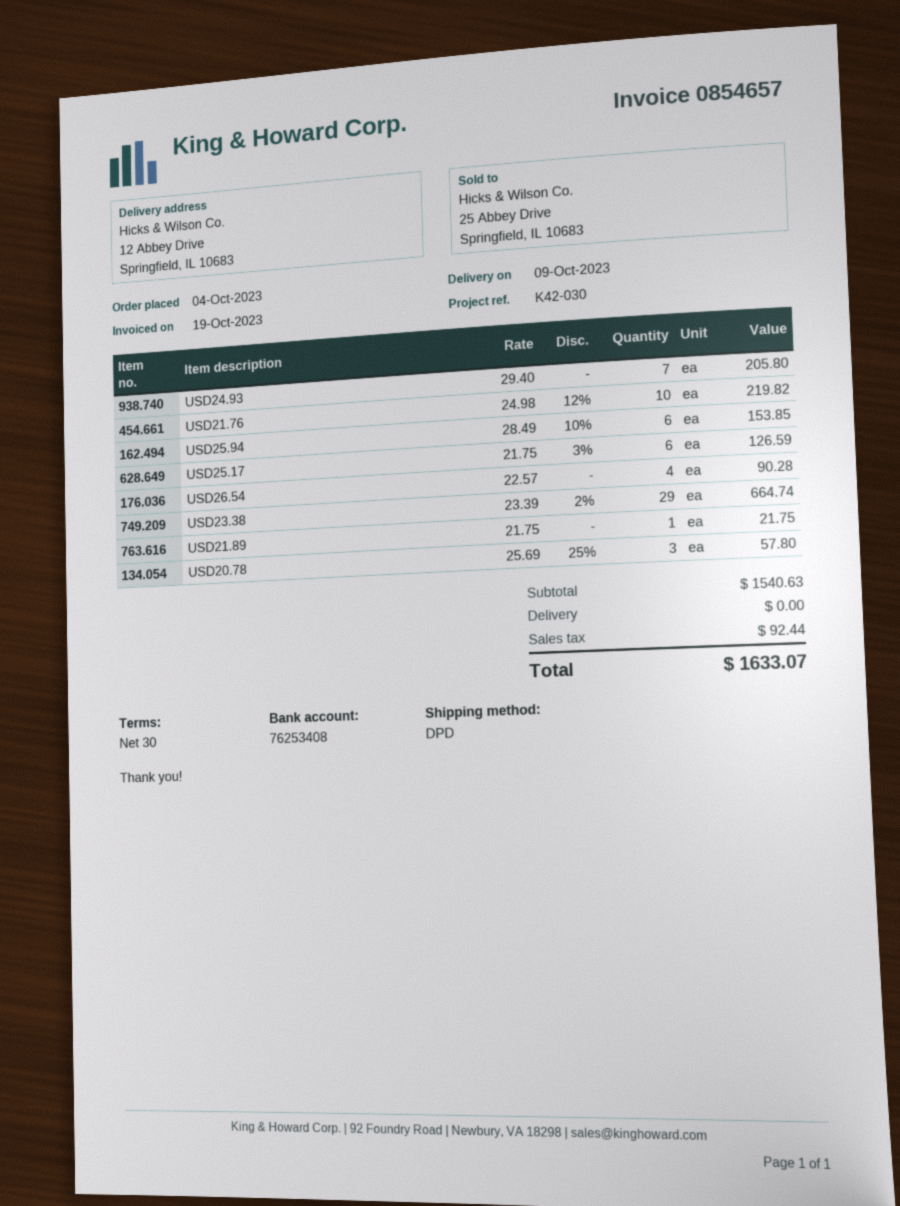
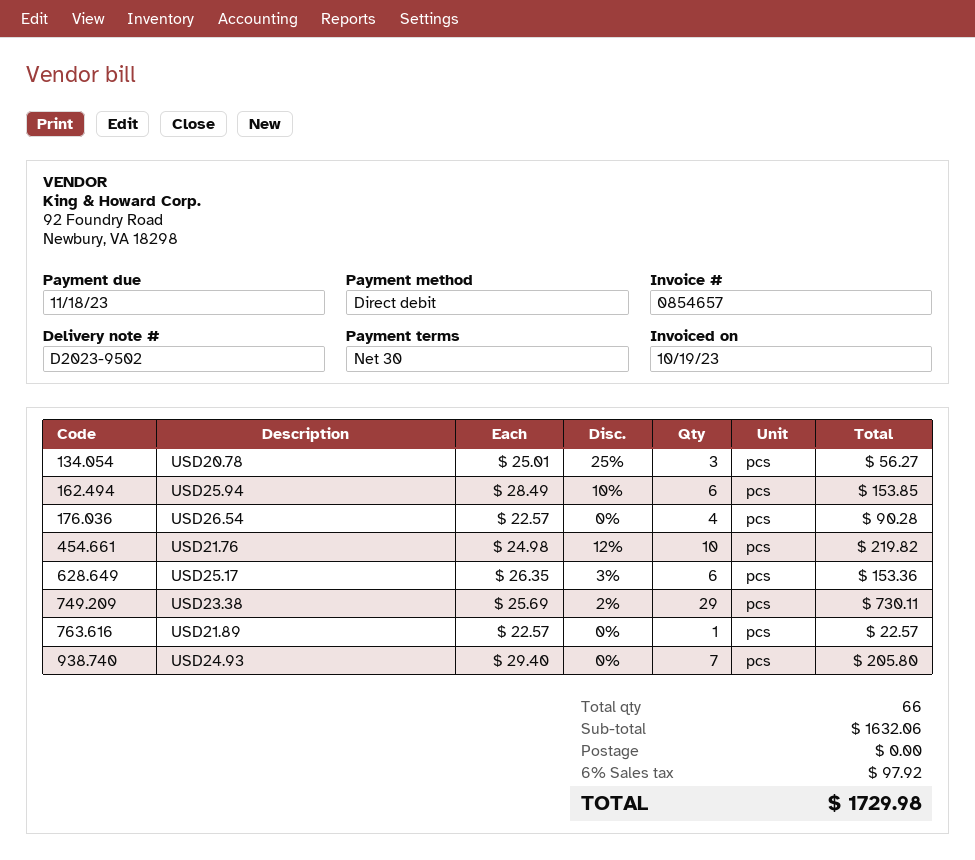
USD25.17: 6 x 21.75 - 3% = 126.59 -> 6 x 26.35 - 3% = 153.36
USD23.38: 29 x 23.39 - 2% = 664.74 -> 29 x 25.69 - 2% = 730.11
USD21.89: 1 x 21.75 = 21.75 -> 1 x 22.57 = 22.57
USD20.78: 3 x 25.69 - 25% = 57.80 -> 3 x 25.01 - 25% = 56.27
subtotal: 1540.63 -> 1632.06
tax: 92.44 -> 97.92
total: 1633.07 -> 1729.98

